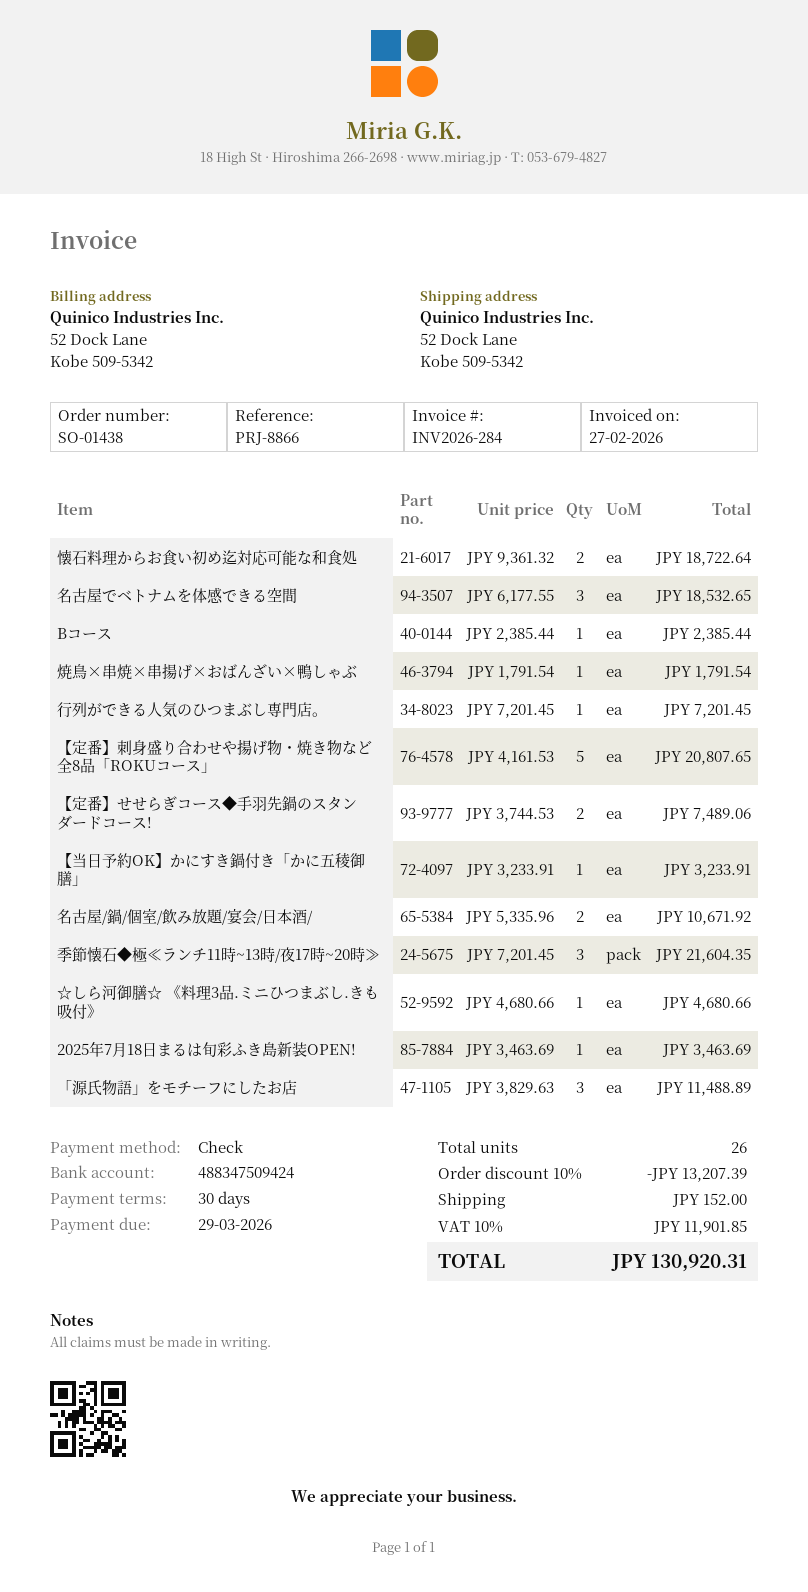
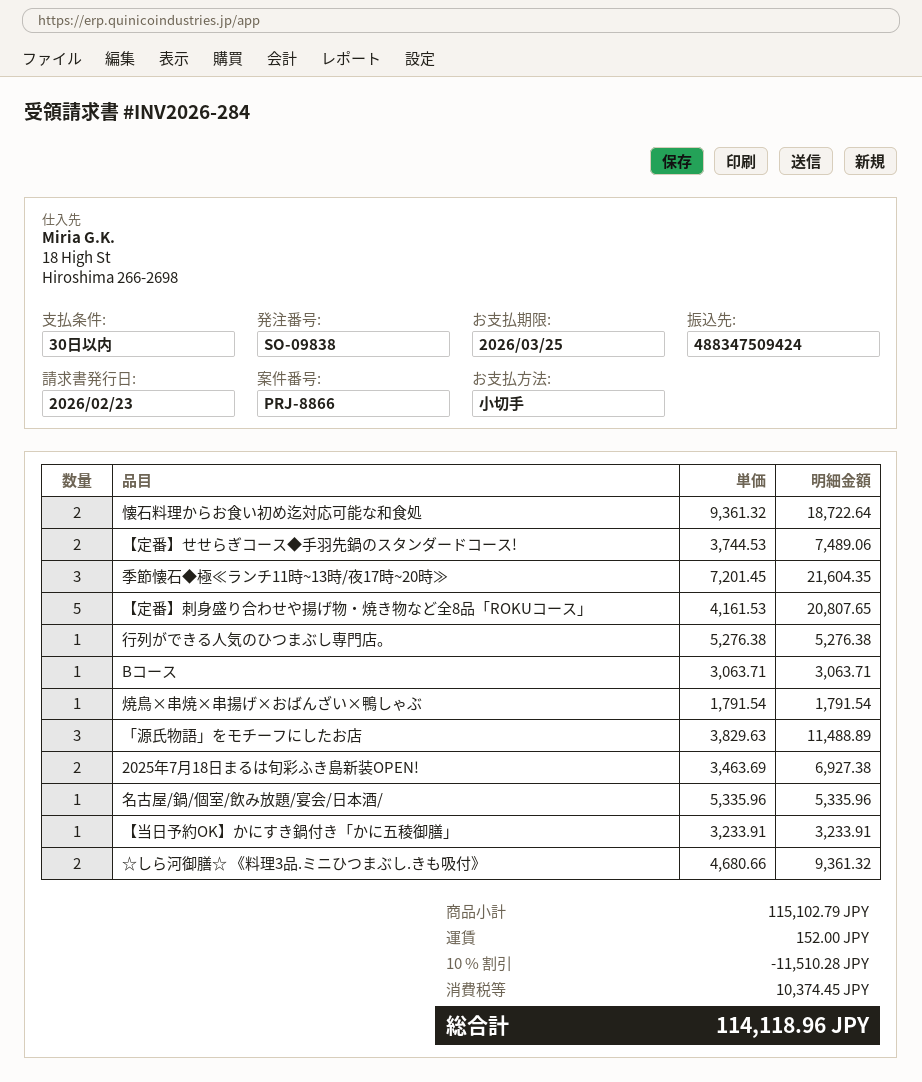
order number: SO-01438 -> SO-09838
invoice date: 2026-02-27 -> 2026-02-23
due date: 2026-03-29 -> 2026-03-25
名古屋でベトナムを体感できる空間: 3 x 6177.55 = 18532.65 -> none
Bコース: 1 x 2385.44 = 2385.44 -> 1 x 3063.71 = 3063.71
行列ができる人気のひつまぶし専門店。: 1 x 7201.45 = 7201.45 -> 1 x 5276.38 = 5276.38
名古屋/鍋/個室/飲み放題/宴会/日本酒/: 2 x 5335.96 = 10671.92 -> 1 x 5335.96 = 5335.96
☆しら河御膳☆ 《料理3品.ミニひつまぶし.きも吸付》: 1 x 4680.66 = 4680.66 -> 2 x 4680.66 = 9361.32
2025年7月18日まるは旬彩ふき島新装OPEN!: 1 x 3463.69 = 3463.69 -> 2 x 3463.69 = 6927.38
discount: 10% = 13207.39 -> 10% = 11510.28
tax: 11901.85 -> 10374.45
total: 130920.31 -> 114118.96

